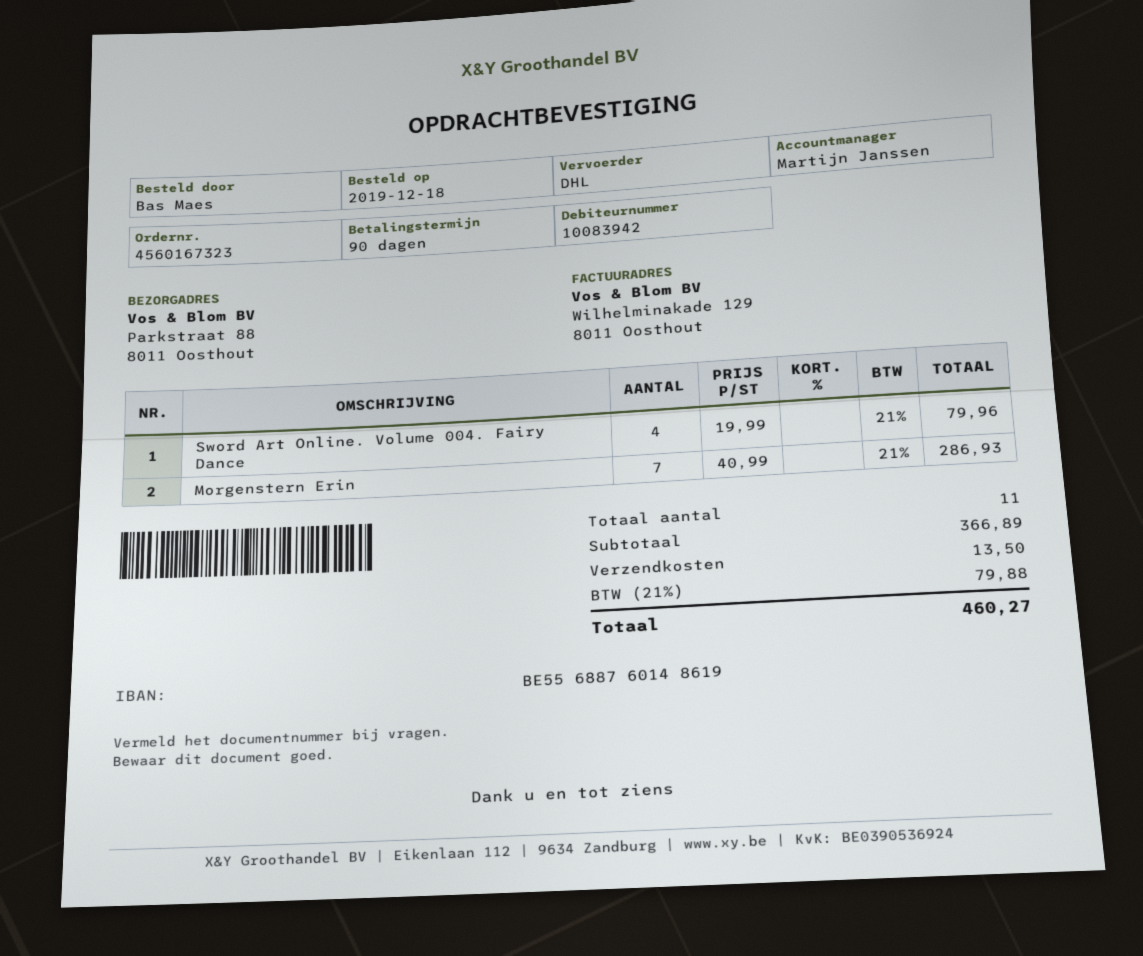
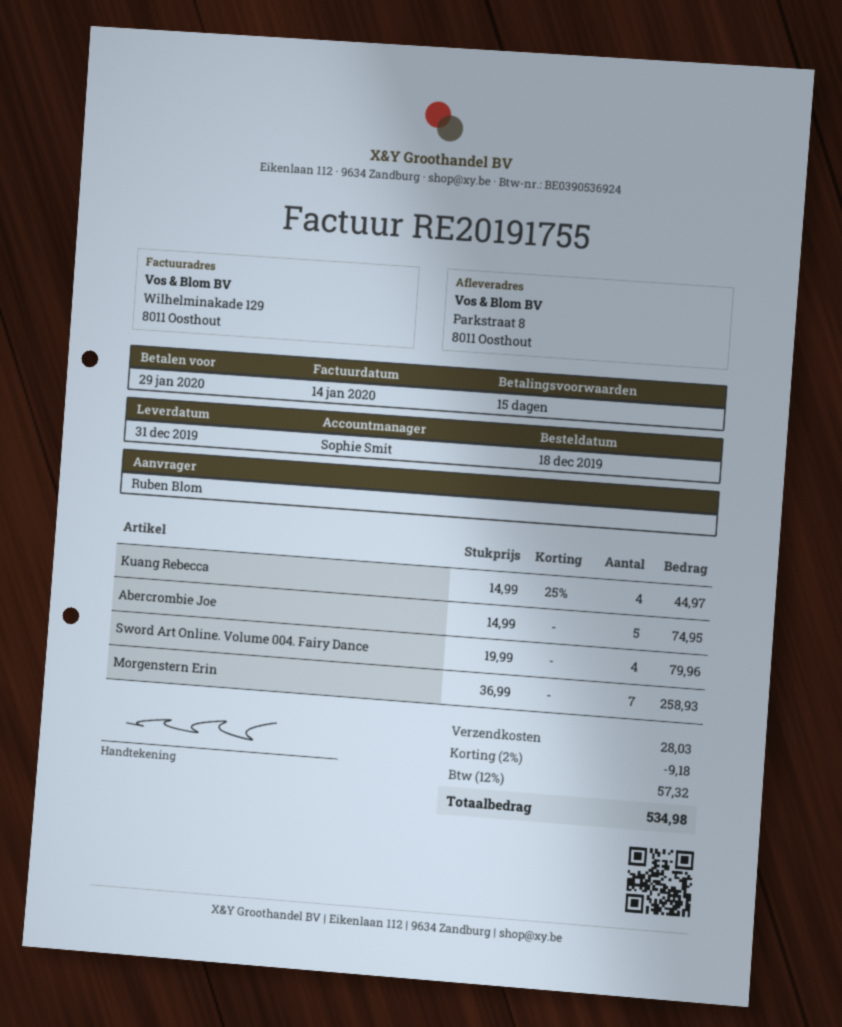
payment terms: 90 days -> 15 days
ordered by: Bas Maes -> Ruben Blom
sales rep: Martijn Janssen -> Sophie Smit
ship to: Parkstraat 88, 8011 Oosthout -> Parkstraat 8, 8011 Oosthout
Morgenstern Erin: 7 x 40.99 = 286.93 -> 7 x 36.99 = 258.93
Kuang Rebecca: none -> 4 x 14.99 - 25% = 44.97
Abercrombie Joe: none -> 5 x 14.99 = 74.95
discount: none -> 2% = 9.18
shipping: 13.50 -> 28.03
tax: 21% = 79.88 -> 12% = 57.32
total: 460.27 -> 534.98

